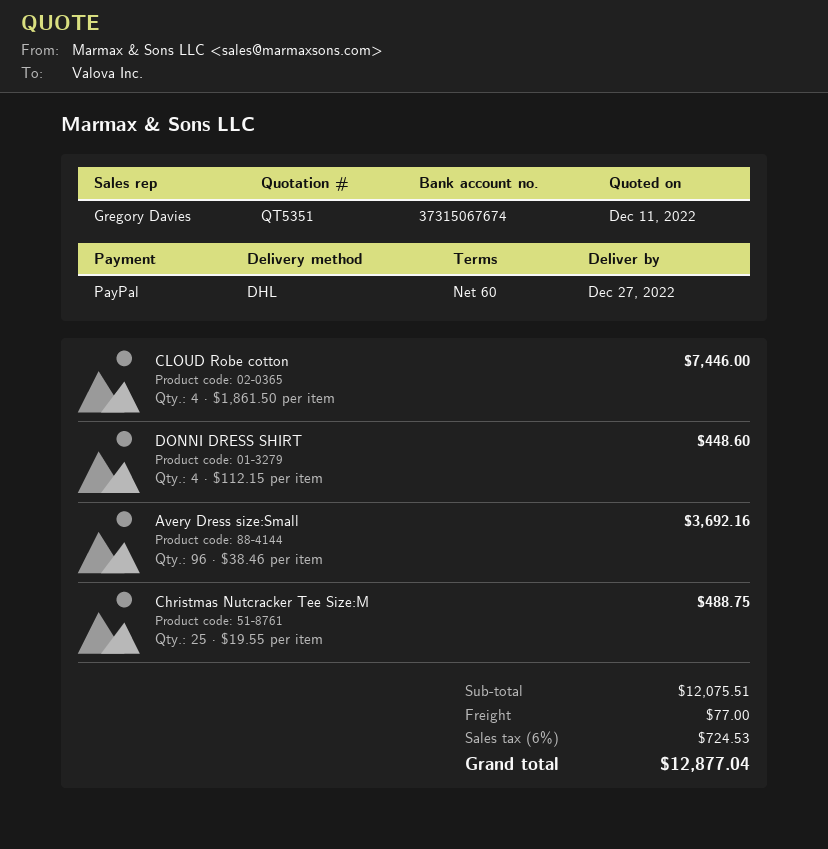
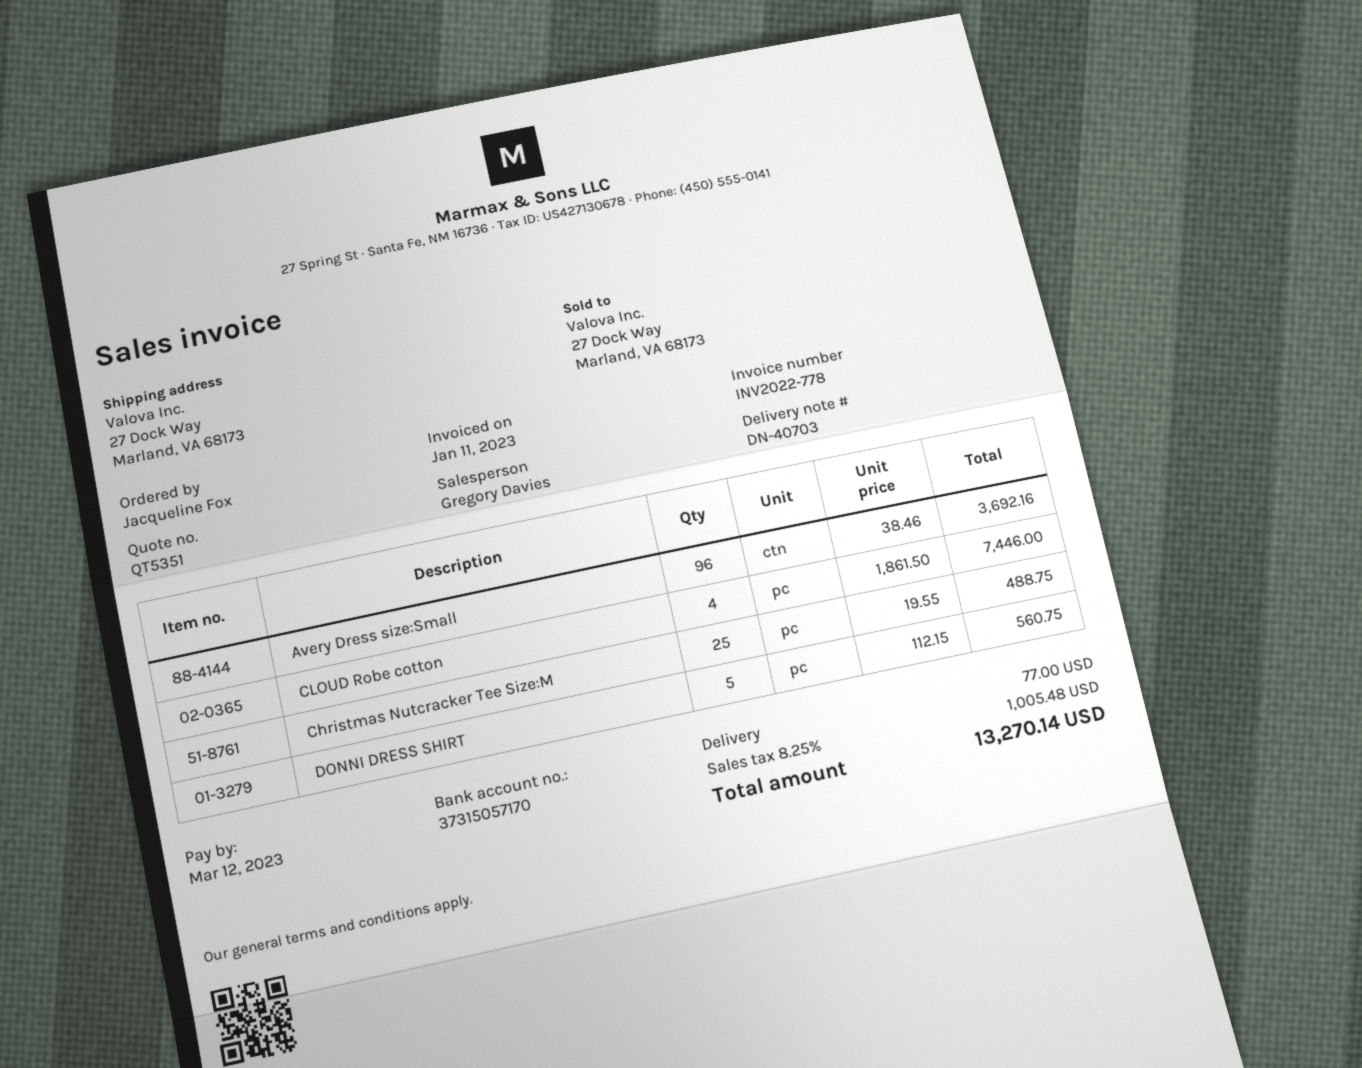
bank account: 37315067674 -> 37315057170
DONNI DRESS SHIRT: 4 x 112.15 = 448.60 -> 5 x 112.15 = 560.75
tax: 6% = 724.53 -> 8.25% = 1005.48
total: 12877.04 -> 13270.14

